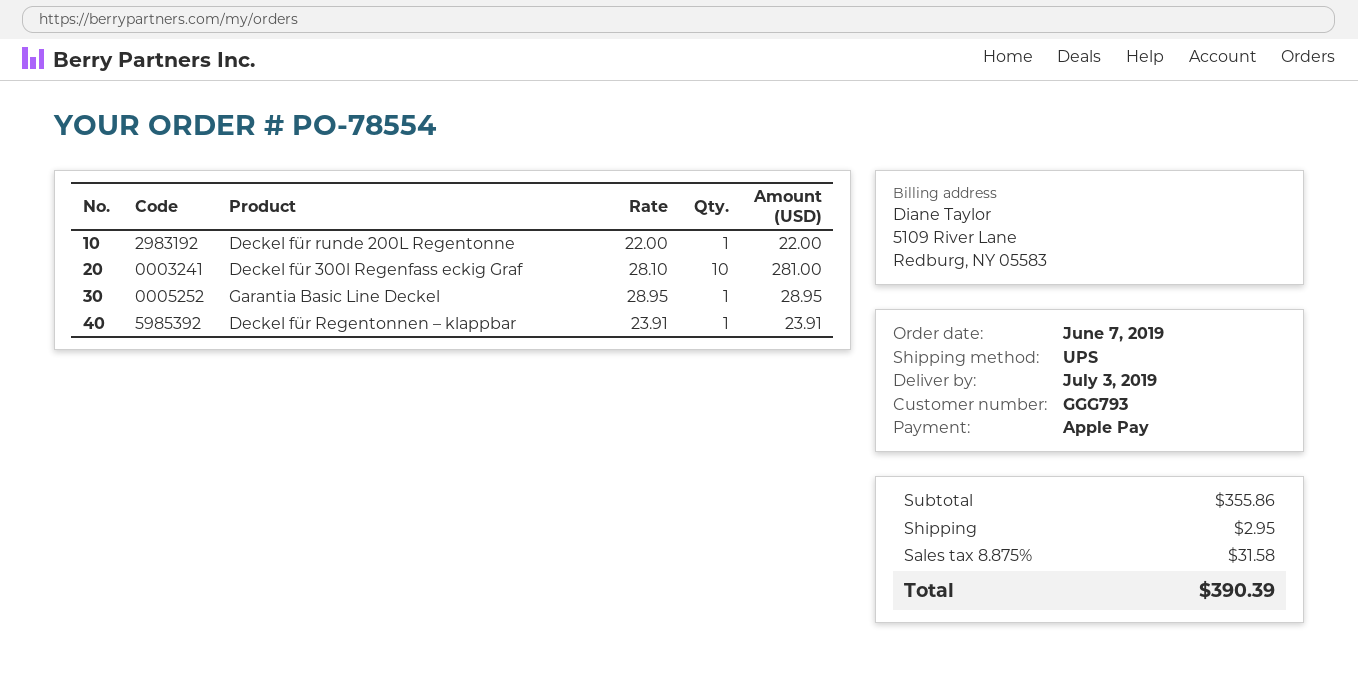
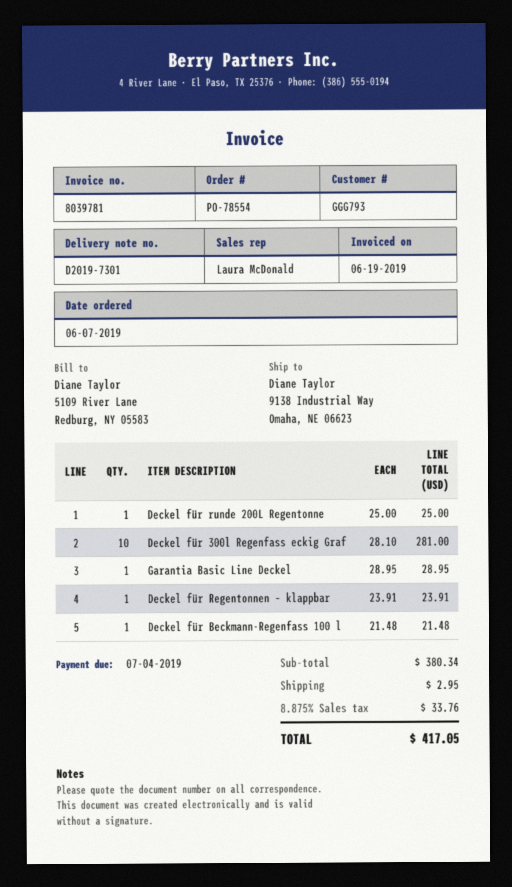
Deckel für runde 200L Regentonne: 1 x 22.00 = 22.00 -> 1 x 25.00 = 25.00
Deckel für Beckmann-Regenfass 100 l: none -> 1 x 21.48 = 21.48
subtotal: 355.86 -> 380.34
tax: 8.875% = 31.58 -> 8.875% = 33.76
total: 390.39 -> 417.05

